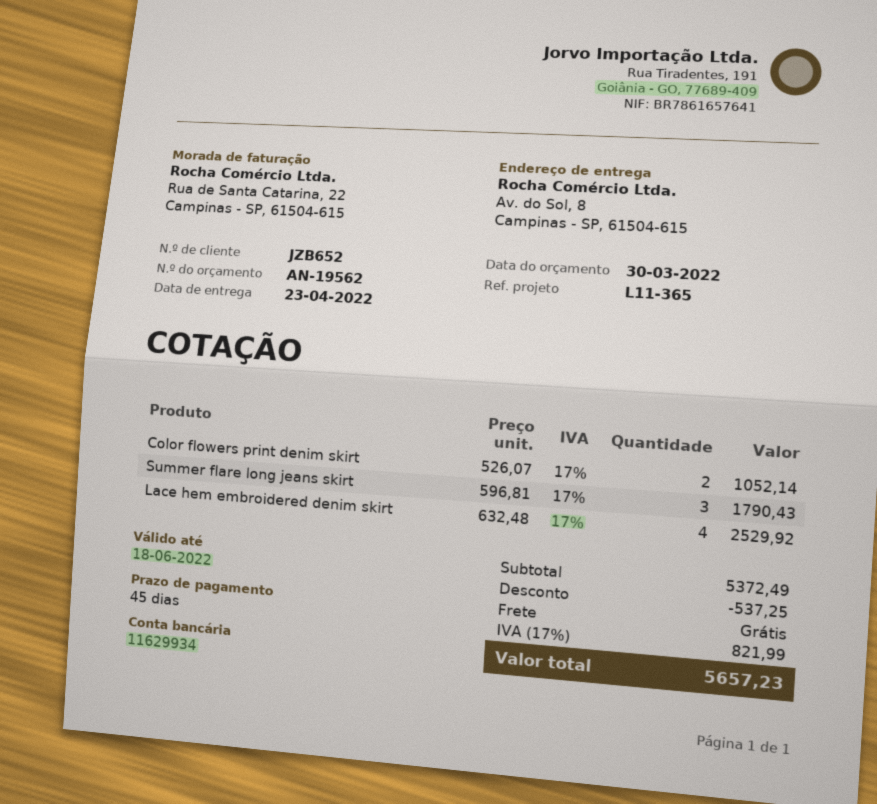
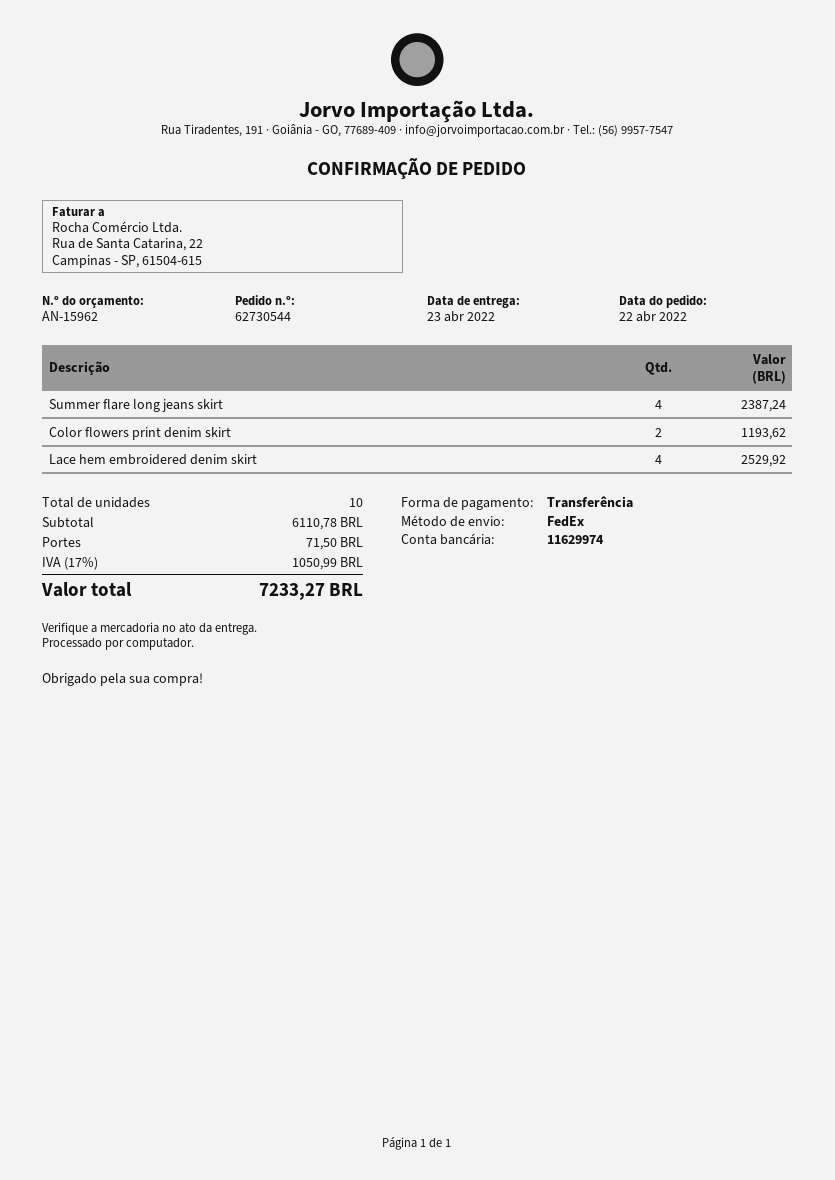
quote number: AN-19562 -> AN-15962
bank account: 11629934 -> 11629974
Color flowers print denim skirt: 2 for 1052.14 -> 2 for 1193.62
Summer flare long jeans skirt: 3 for 1790.43 -> 4 for 2387.24
subtotal: 5372.49 -> 6110.78
discount: 537.25 -> none
shipping: 0.00 -> 71.50
tax: 17% = 821.99 -> 17% = 1050.99
total: 5657.23 -> 7233.27

